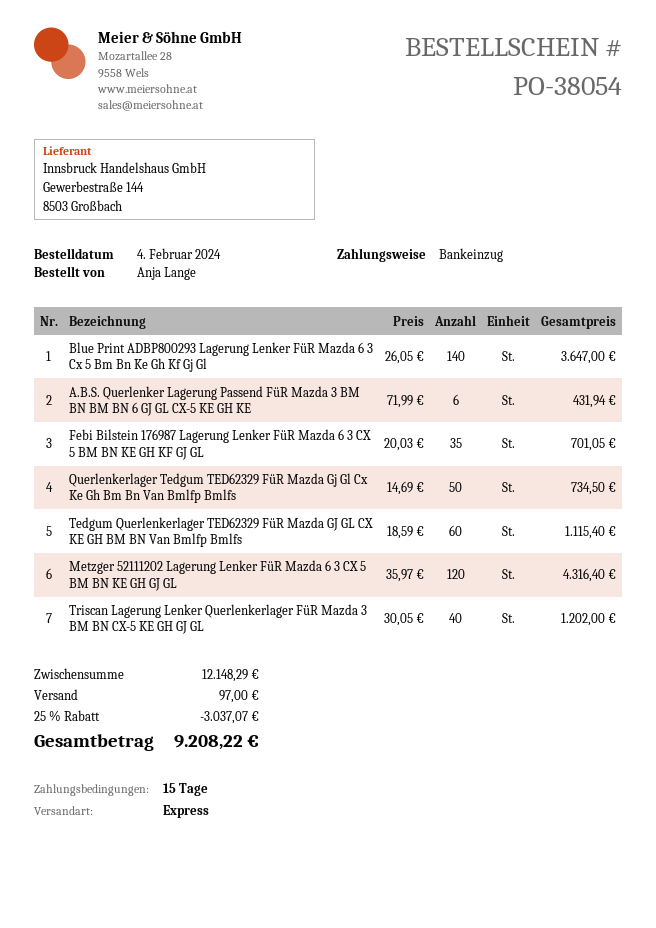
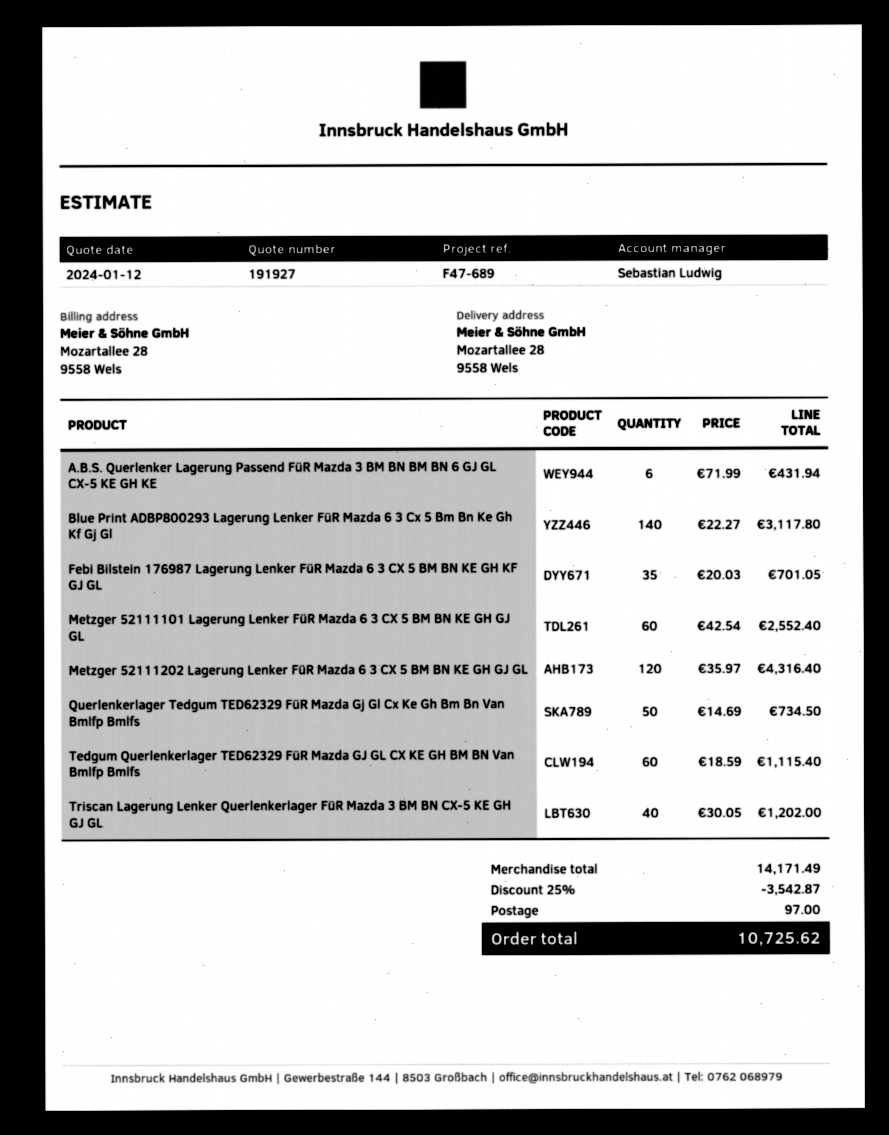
Blue Print ADBP800293 Lagerung Lenker FüR Mazda 6 3 Cx 5 Bm Bn Ke Gh Kf Gj Gl: 140 x 26.05 = 3647.00 -> 140 x 22.27 = 3117.80
Metzger 52111101 Lagerung Lenker FüR Mazda 6 3 CX 5 BM BN KE GH GJ GL: none -> 60 x 42.54 = 2552.40
subtotal: 12148.29 -> 14171.49
discount: 25% = 3037.07 -> 25% = 3542.87
total: 9208.22 -> 10725.62

